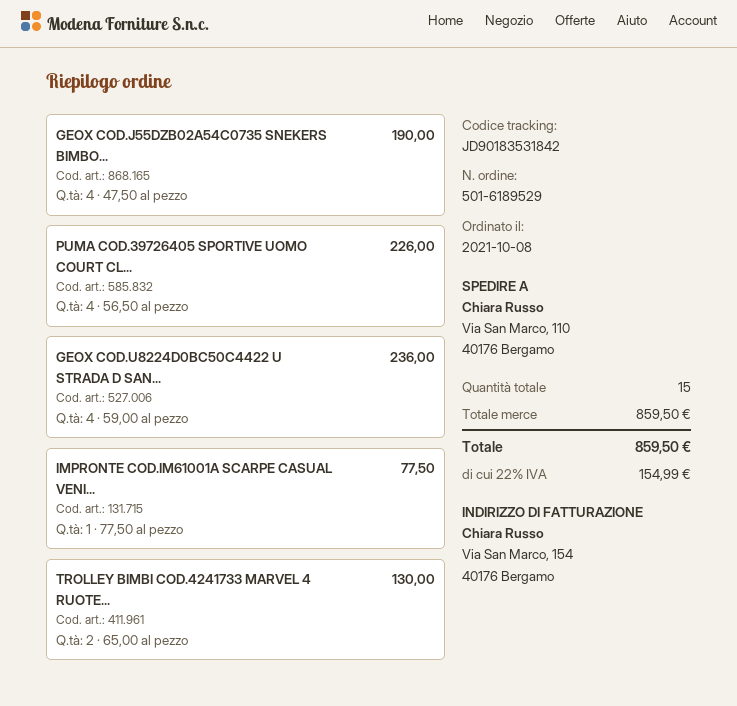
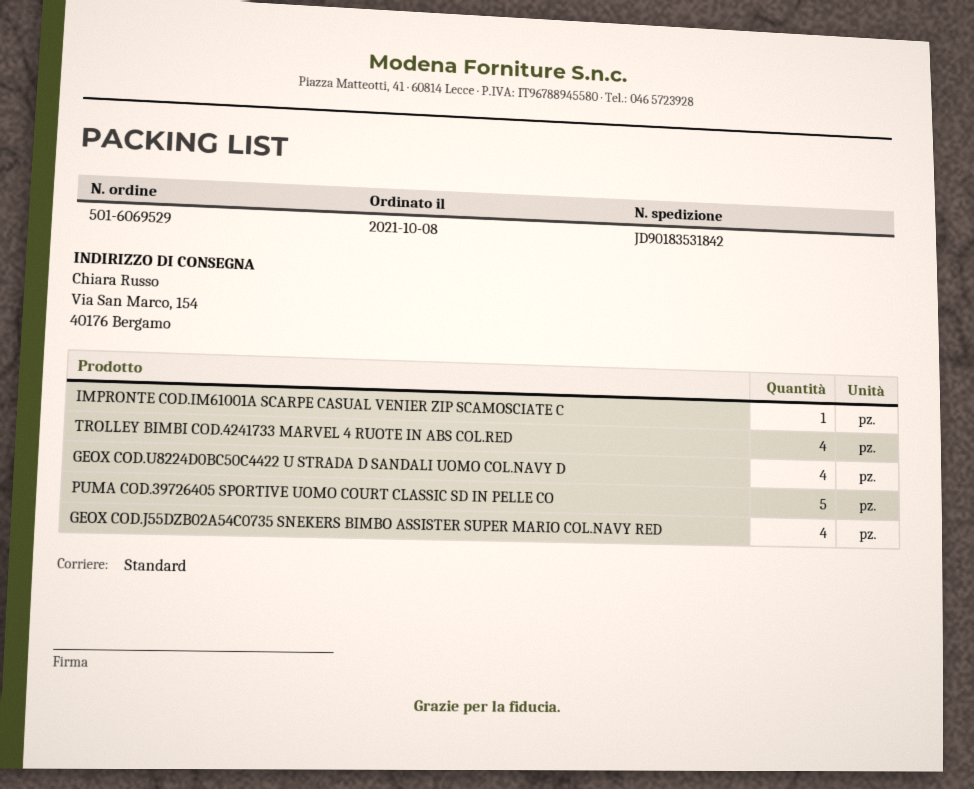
order number: 501-6189529 -> 501-6069529
ship to: Via San Marco, 110, 40176 Bergamo -> Via San Marco, 154, 40176 Bergamo
PUMA COD.39726405 SPORTIVE UOMO COURT CL...: 4 -> 5
TROLLEY BIMBI COD.4241733 MARVEL 4 RUOTE...: 2 -> 4

